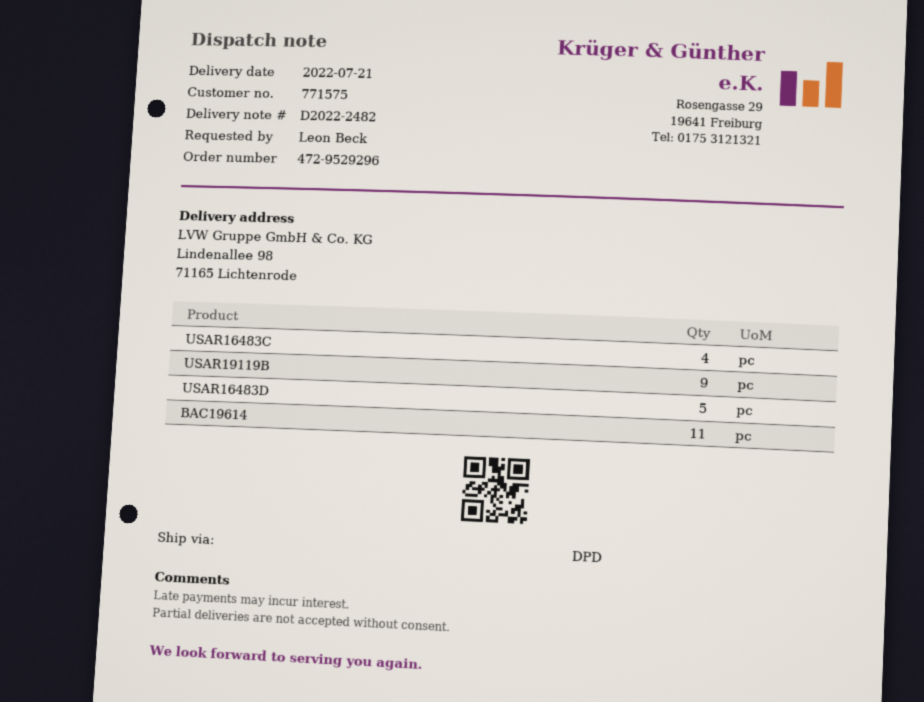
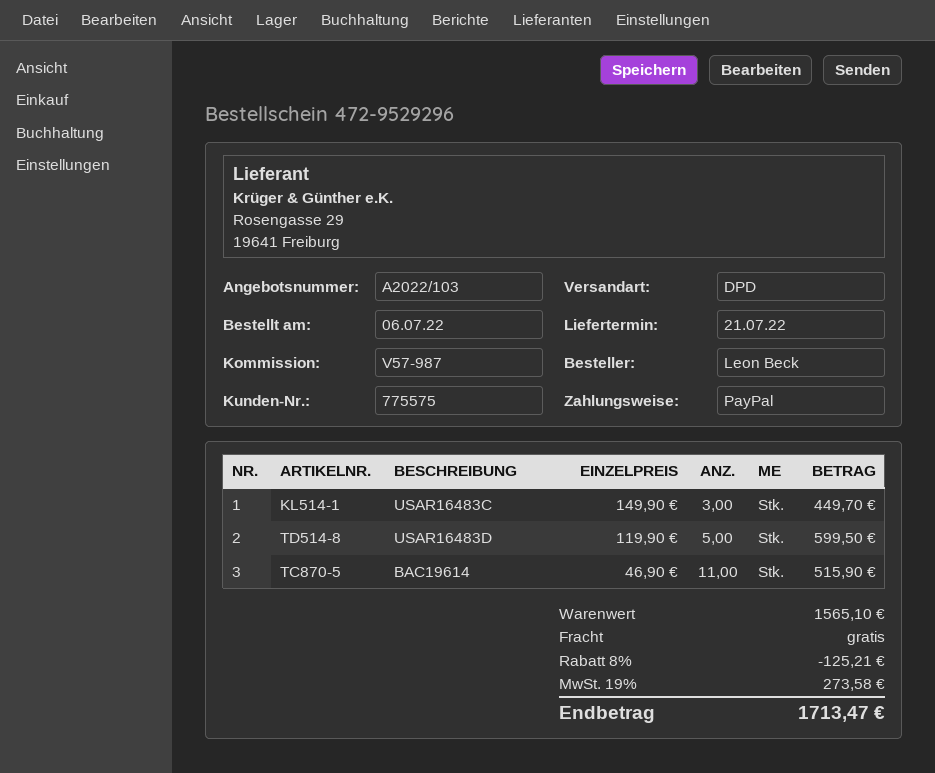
customer number: 771575 -> 775575
USAR16483C: 4 -> 3
USAR19119B: 9 -> none

